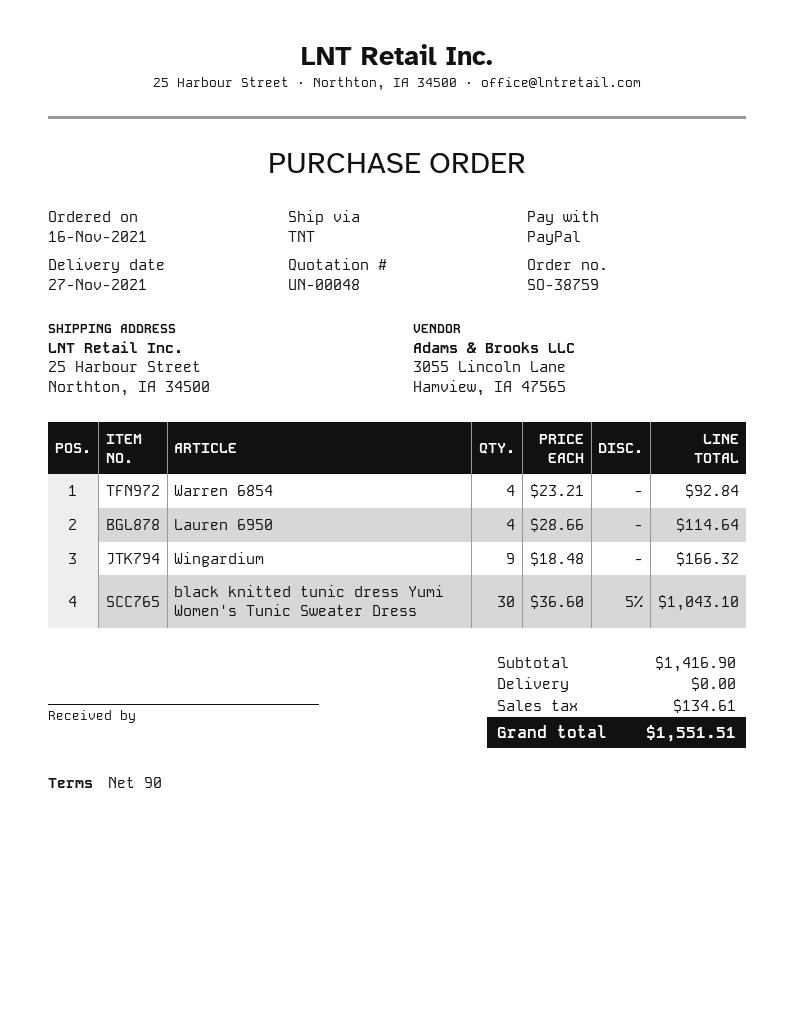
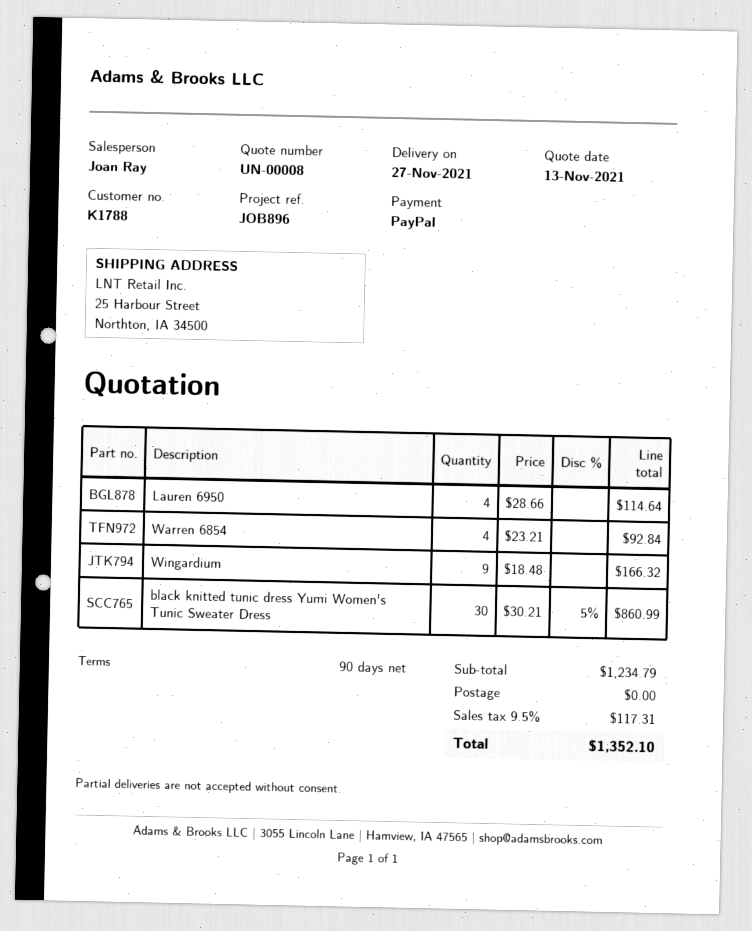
quote number: UN-00048 -> UN-00008
black knitted tunic dress Yumi Women's Tunic Sweater Dress: 30 x 36.60 - 5% = 1043.10 -> 30 x 30.21 - 5% = 860.99
subtotal: 1416.90 -> 1234.79
tax: 134.61 -> 117.31
total: 1551.51 -> 1352.10

